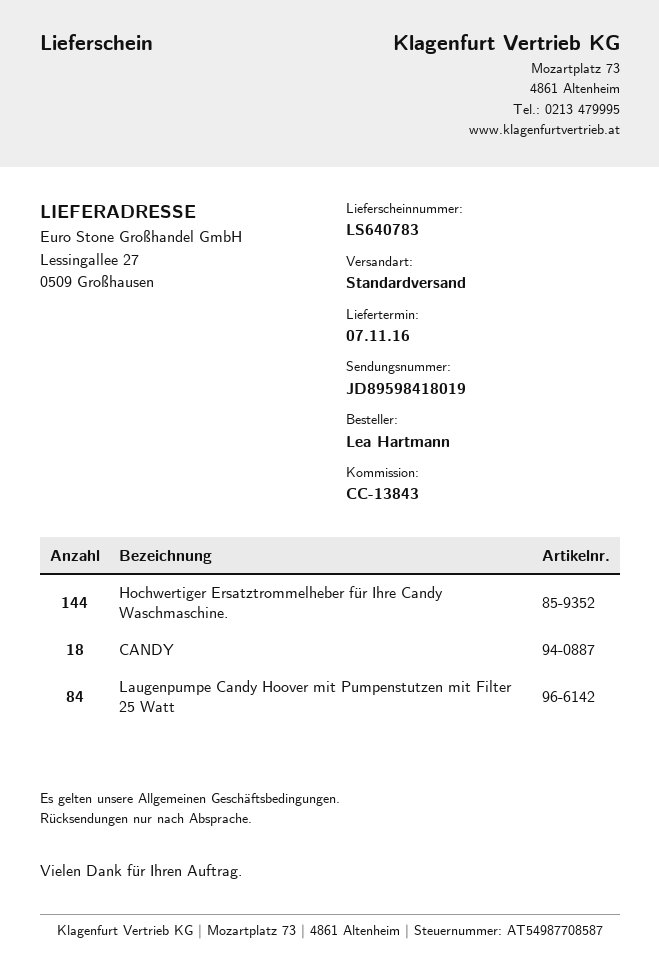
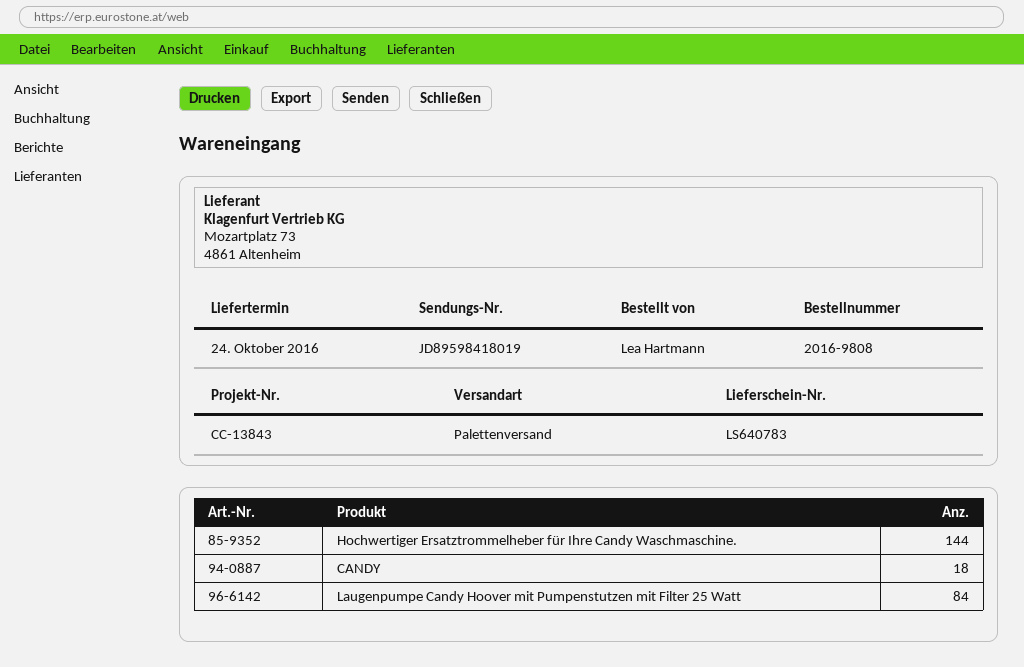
delivery date: 2016-11-07 -> 2016-10-24
shipping method: standard -> pallet freight

